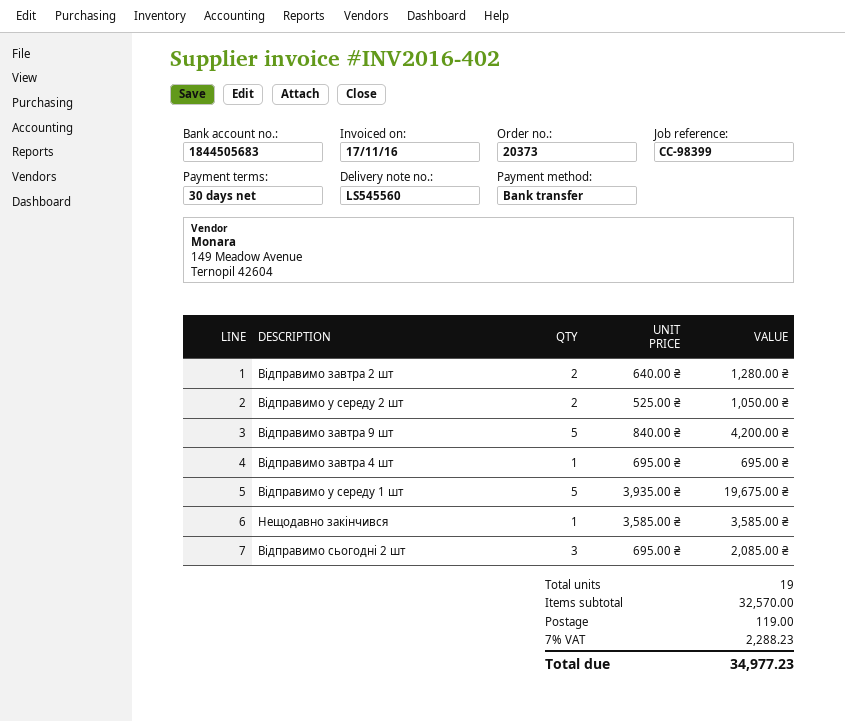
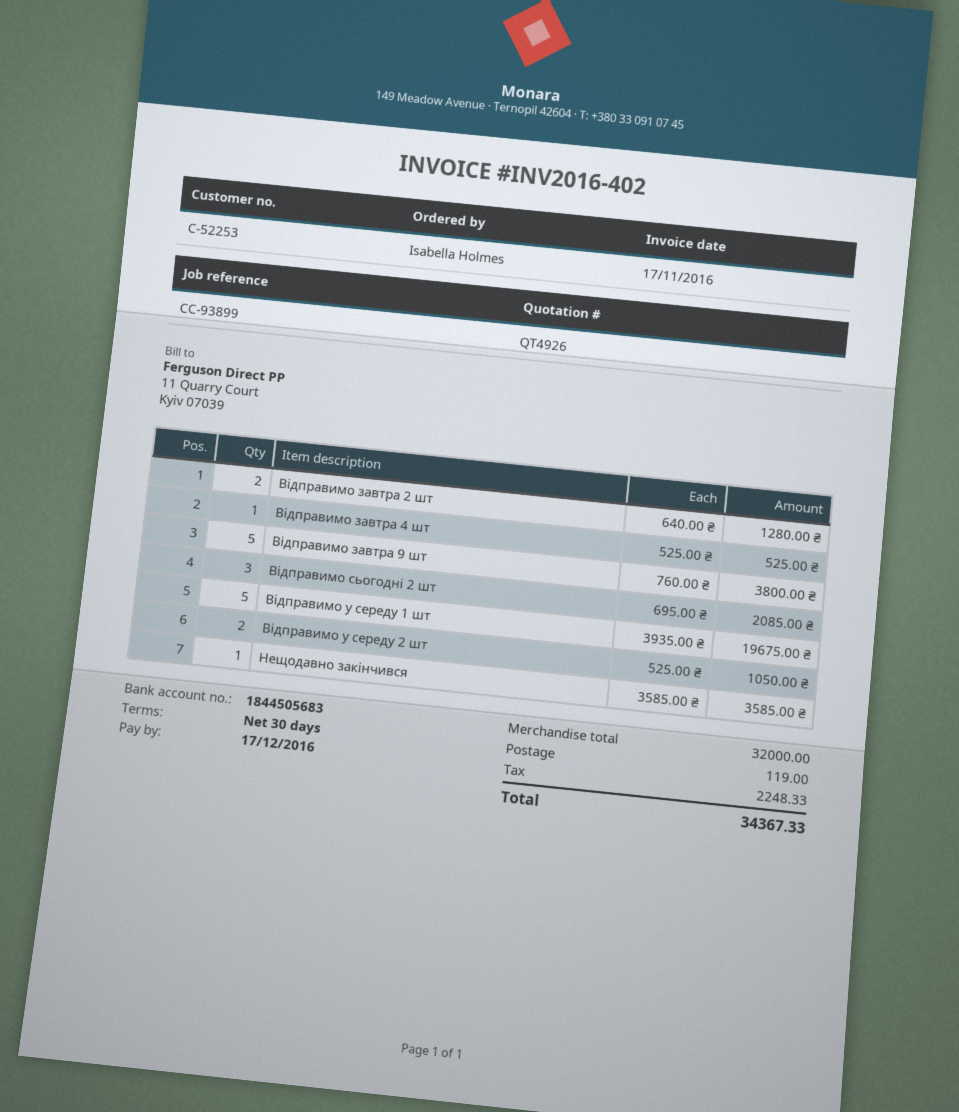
reference: CC-98399 -> CC-93899
Відправимо завтра 9 шт: 5 x 840.00 = 4200.00 -> 5 x 760.00 = 3800.00
Відправимо завтра 4 шт: 1 x 695.00 = 695.00 -> 1 x 525.00 = 525.00
subtotal: 32570.00 -> 32000.00
tax: 2288.23 -> 2248.33
total: 34977.23 -> 34367.33

